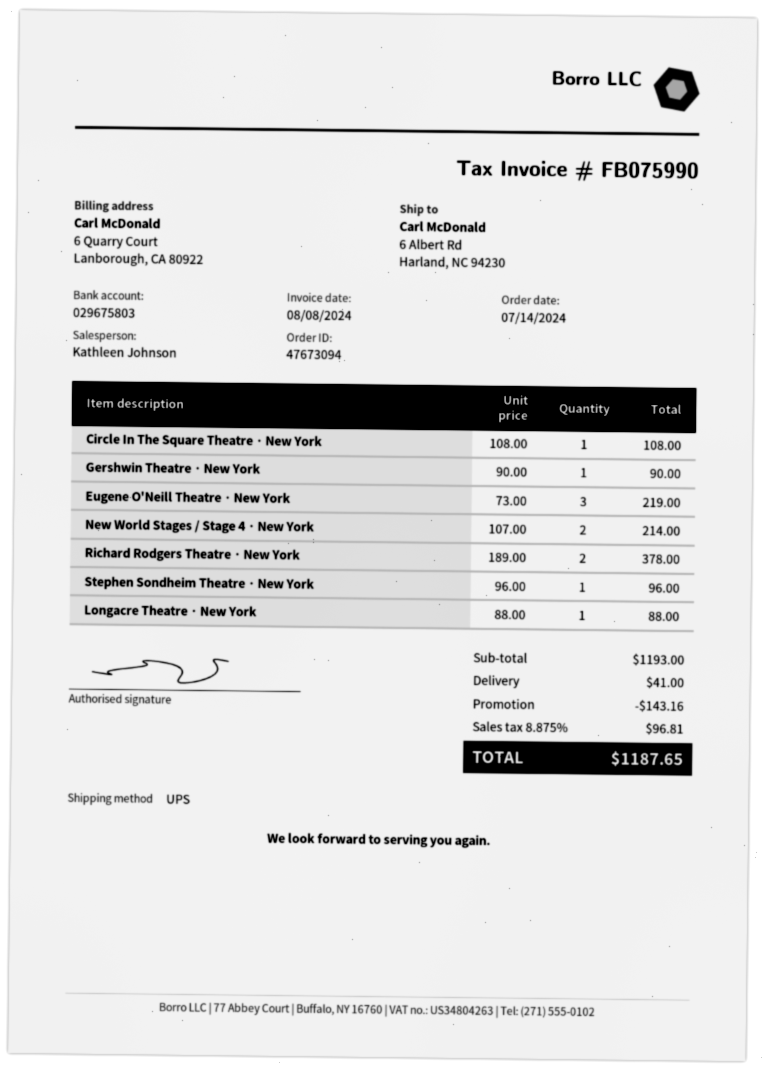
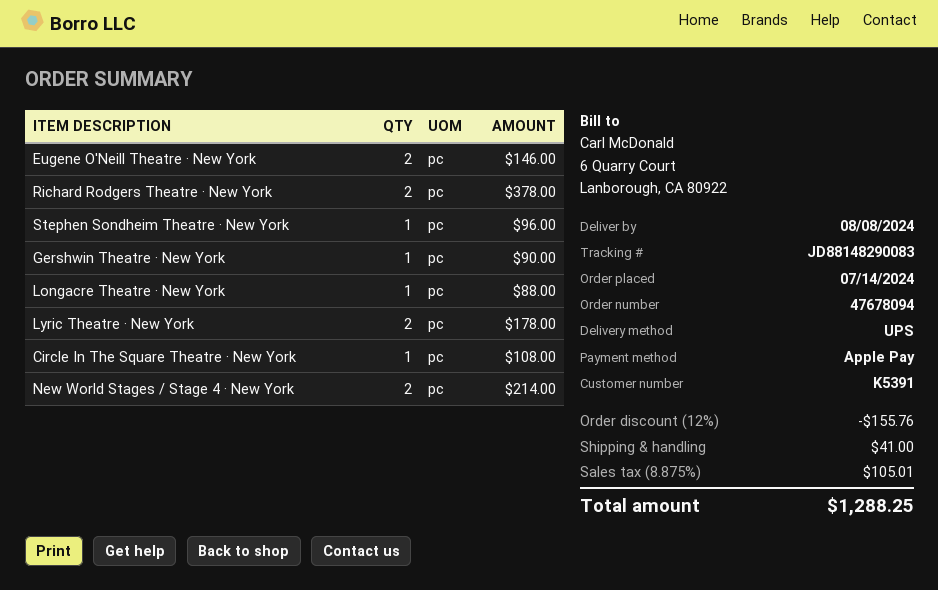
order number: 47673094 -> 47678094
Eugene O'Neill Theatre · New York: 3 for 219.00 -> 2 for 146.00
Lyric Theatre · New York: none -> 2 for 178.00
discount: 143.16 -> 155.76
tax: 8.875% = 96.81 -> 8.875% = 105.01
total: 1187.65 -> 1288.25

